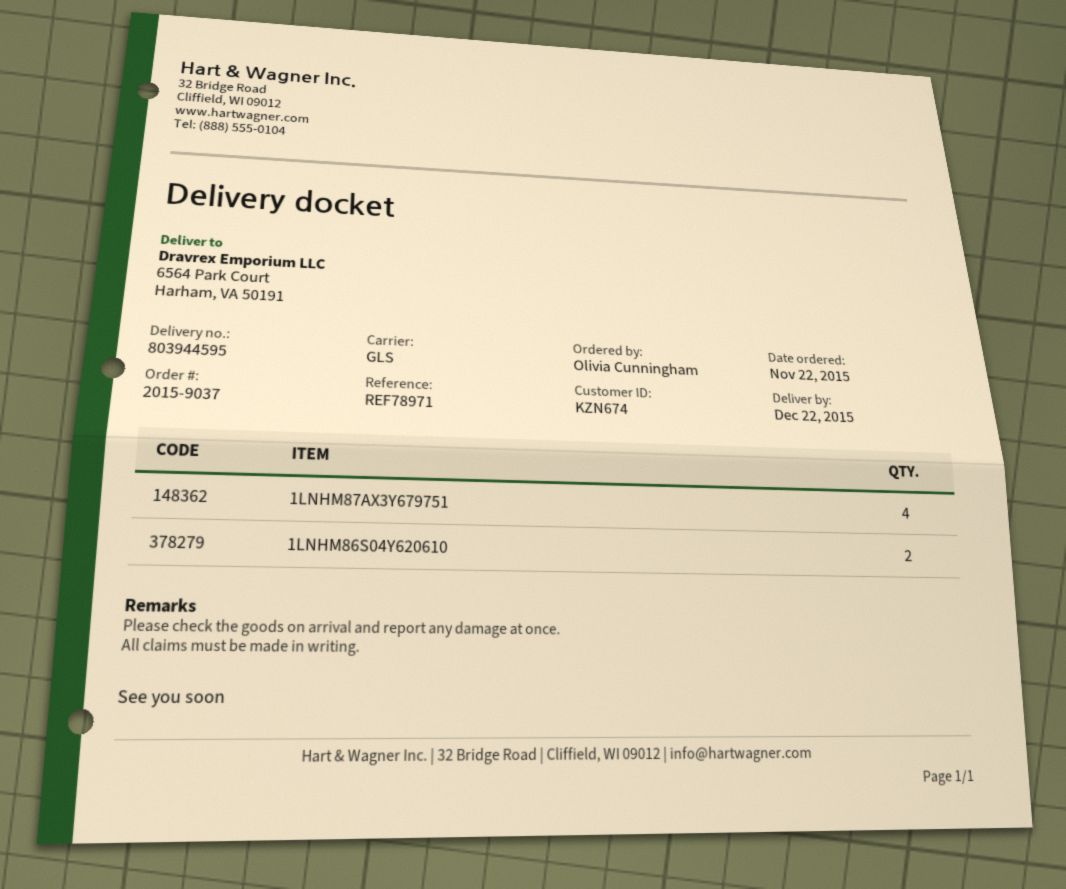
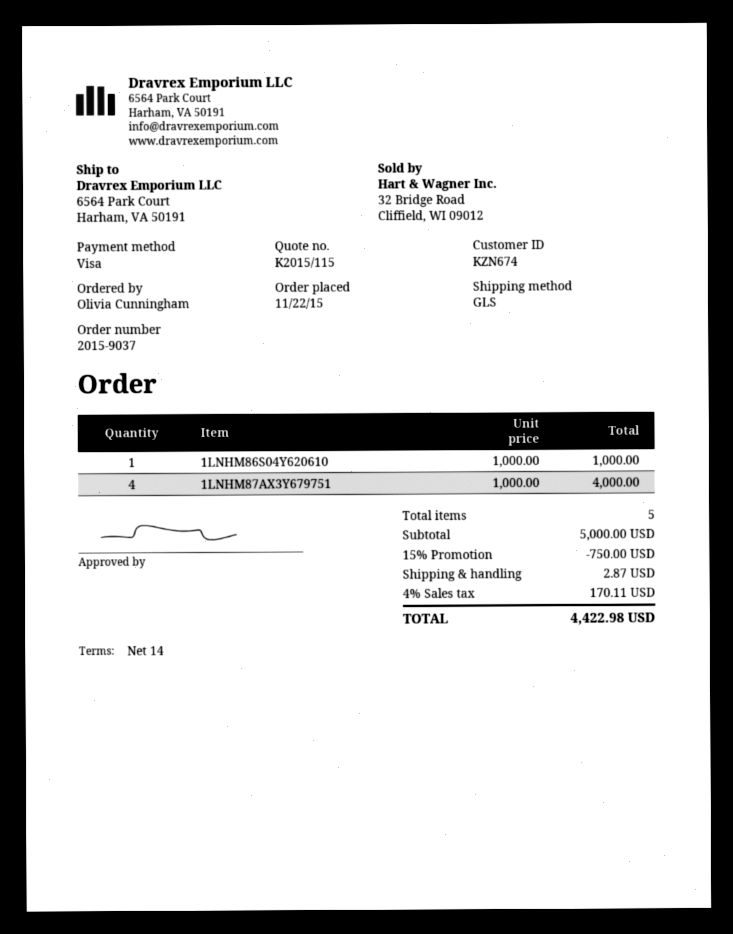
1LNHM86S04Y620610: 2 -> 1

